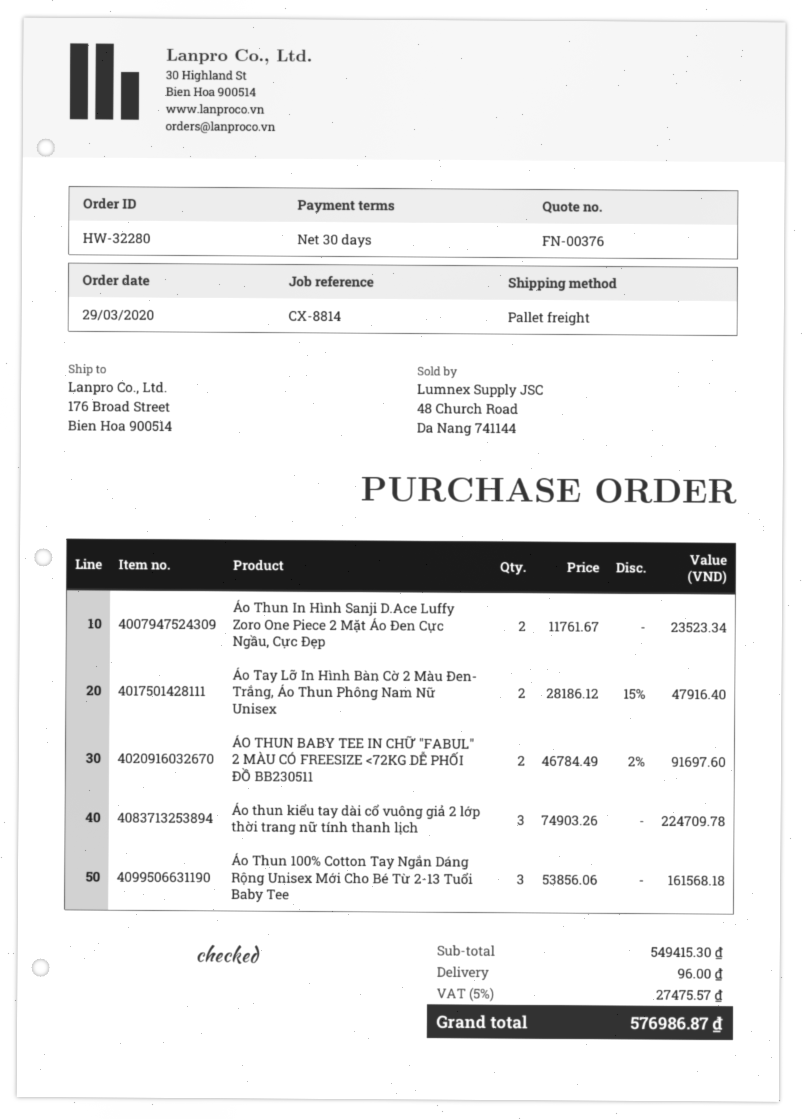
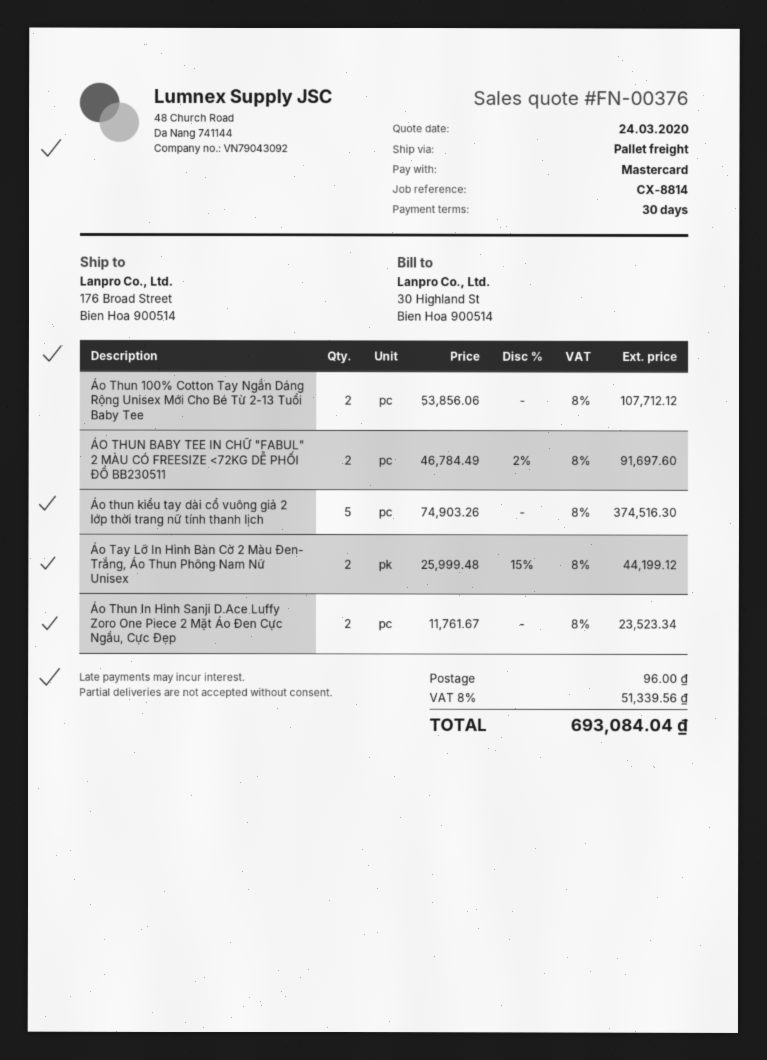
Áo Tay Lỡ In Hình Bàn Cờ 2 Màu Đen- Trắng, Áo Thun Phông Nam Nữ Unisex: 2 x 28186.12 - 15% = 47916.40 -> 2 x 25999.48 - 15% = 44199.12
Áo thun kiểu tay dài cổ vuông giả 2 lớp thời trang nữ tính thanh lịch: 3 x 74903.26 = 224709.78 -> 5 x 74903.26 = 374516.30
Áo Thun 100% Cotton Tay Ngắn Dáng Rộng Unisex Mới Cho Bé Từ 2-13 Tuổi Baby Tee: 3 x 53856.06 = 161568.18 -> 2 x 53856.06 = 107712.12
tax: 5% = 27475.57 -> 8% = 51339.56
total: 576986.87 -> 693084.04

